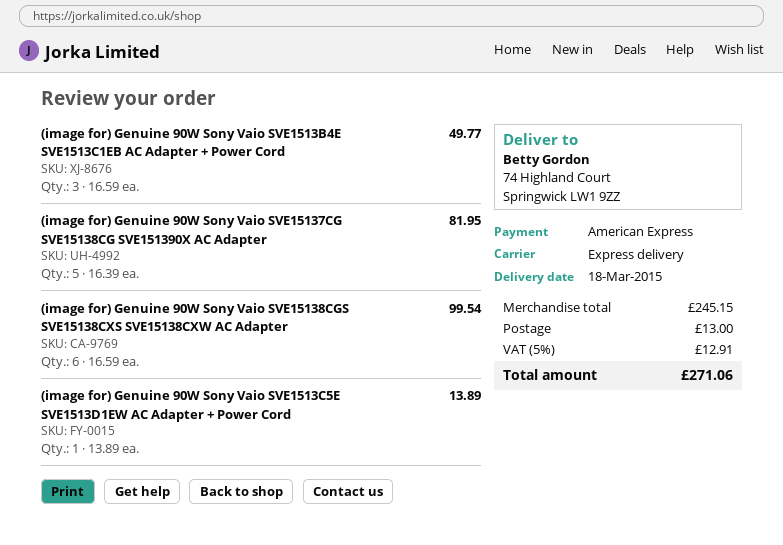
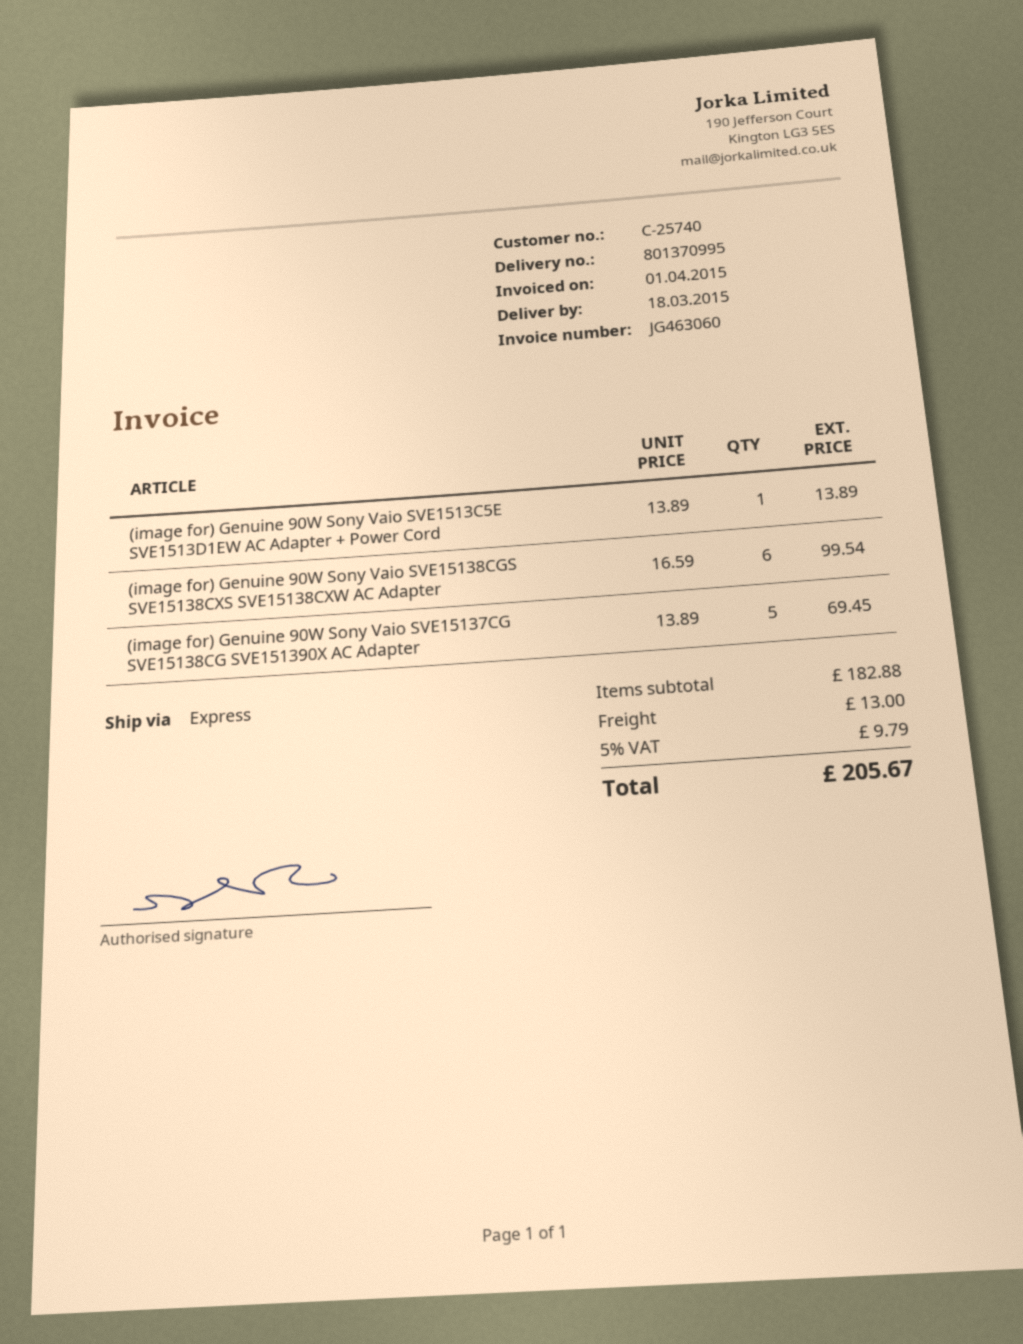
(image for) Genuine 90W Sony Vaio SVE1513B4E SVE1513C1EB AC Adapter + Power Cord: 3 x 16.59 = 49.77 -> none
(image for) Genuine 90W Sony Vaio SVE15137CG SVE15138CG SVE151390X AC Adapter: 5 x 16.39 = 81.95 -> 5 x 13.89 = 69.45
subtotal: 245.15 -> 182.88
tax: 5% = 12.91 -> 5% = 9.79
total: 271.06 -> 205.67

